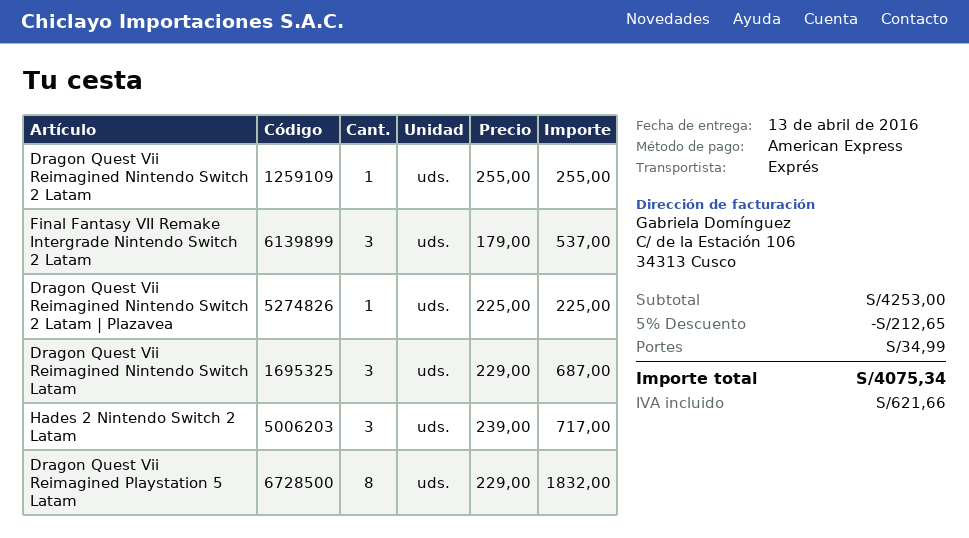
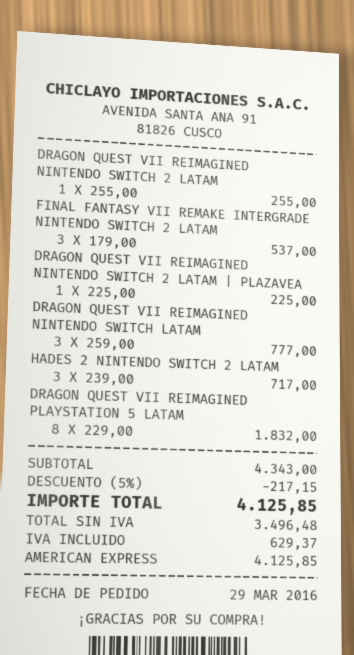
Dragon Quest Vii Reimagined Nintendo Switch Latam: 3 x 229.00 = 687.00 -> 3 x 259.00 = 777.00
subtotal: 4253.00 -> 4343.00
discount: 5% = 212.65 -> 5% = 217.15
shipping: 34.99 -> none
tax: 621.66 -> 629.37
total: 4075.34 -> 4125.85

